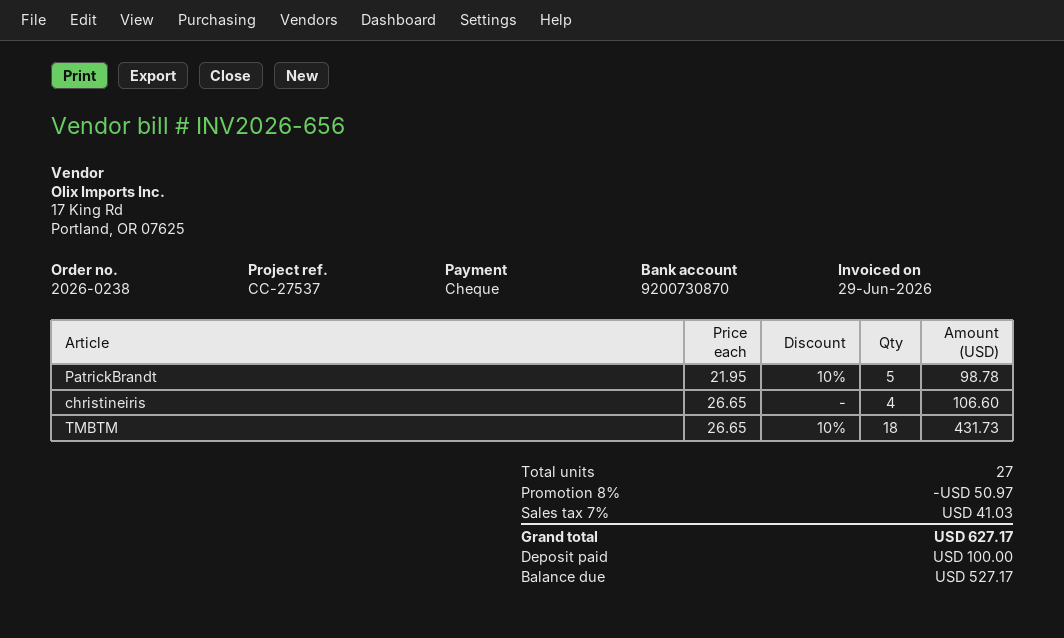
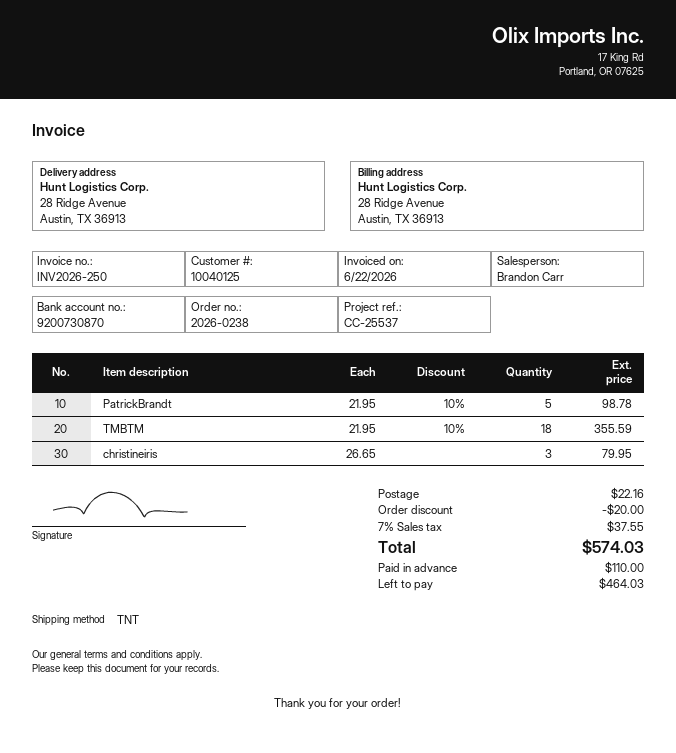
invoice number: INV2026-656 -> INV2026-250
invoice date: 2026-06-29 -> 2026-06-22
reference: CC-27537 -> CC-25537
christineiris: 4 x 26.65 = 106.60 -> 3 x 26.65 = 79.95
TMBTM: 18 x 26.65 - 10% = 431.73 -> 18 x 21.95 - 10% = 355.59
discount: 50.97 -> 20.00
shipping: none -> 22.16
tax: 7% = 41.03 -> 7% = 37.55
total: 627.17 -> 574.03
deposit: 100.00 -> 110.00
balance: 527.17 -> 464.03

